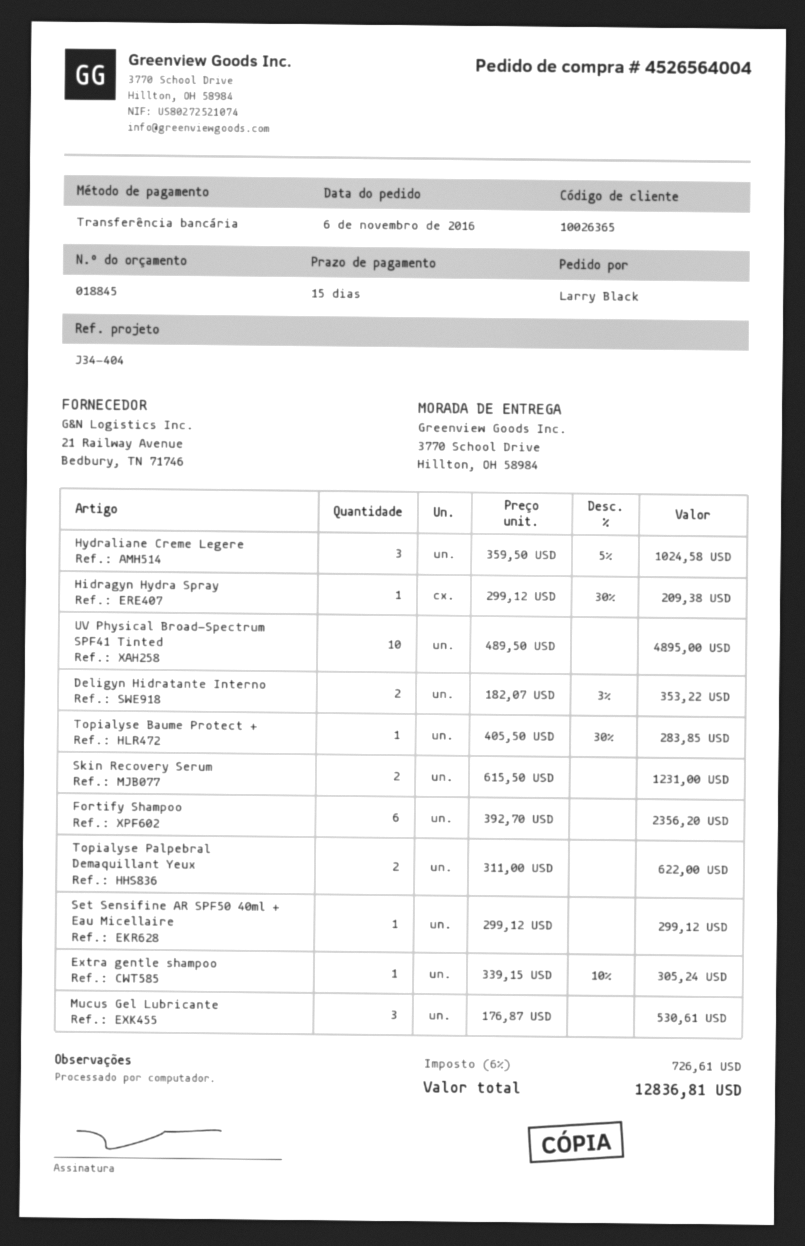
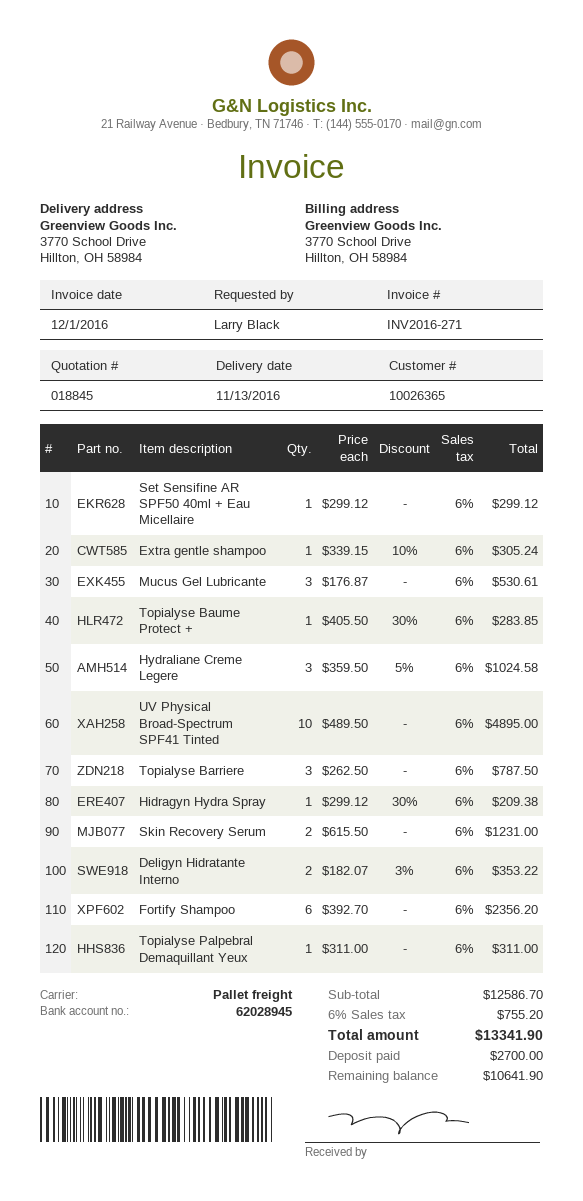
Topialyse Palpebral Demaquillant Yeux: 2 x 311.00 = 622.00 -> 1 x 311.00 = 311.00
Topialyse Barriere: none -> 3 x 262.50 = 787.50
tax: 6% = 726.61 -> 6% = 755.20
total: 12836.81 -> 13341.90

